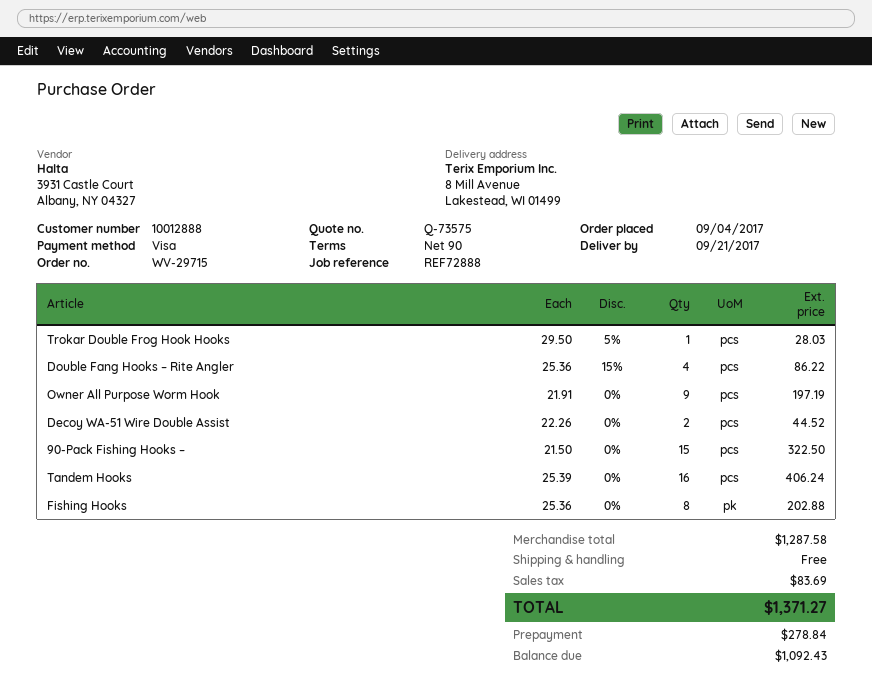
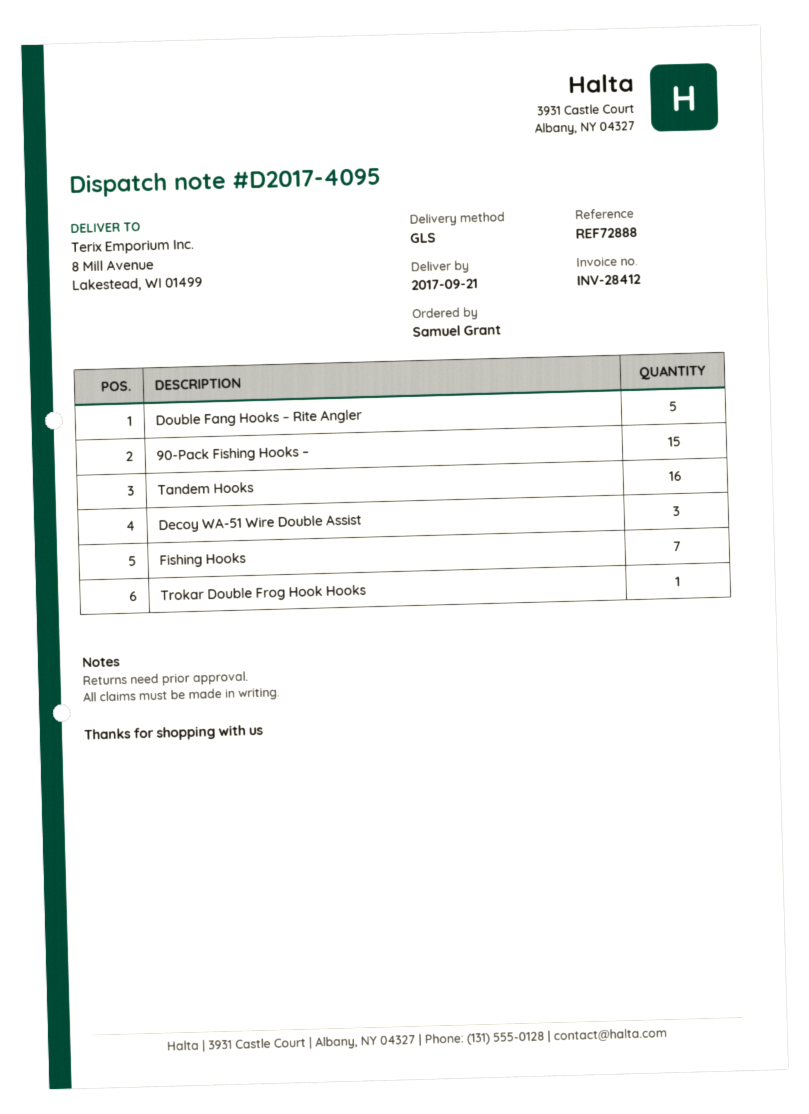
Double Fang Hooks – Rite Angler: 4 -> 5
Owner All Purpose Worm Hook: 9 -> none
Decoy WA-51 Wire Double Assist: 2 -> 3
Fishing Hooks: 8 -> 7

